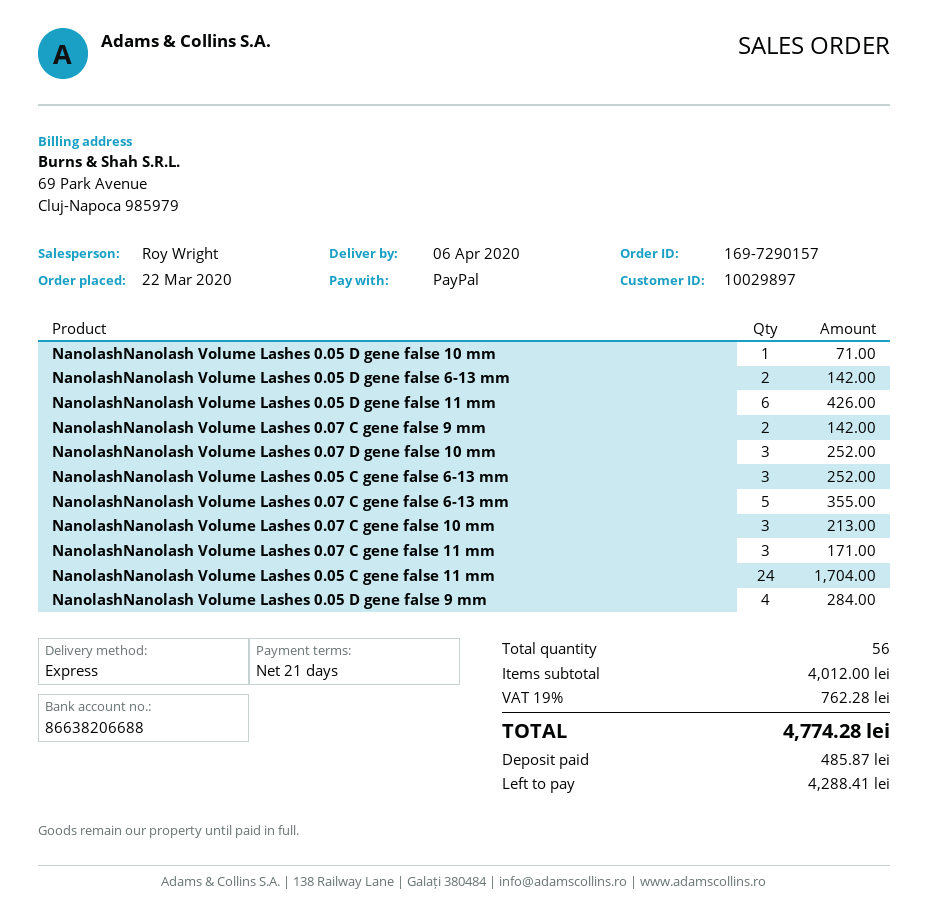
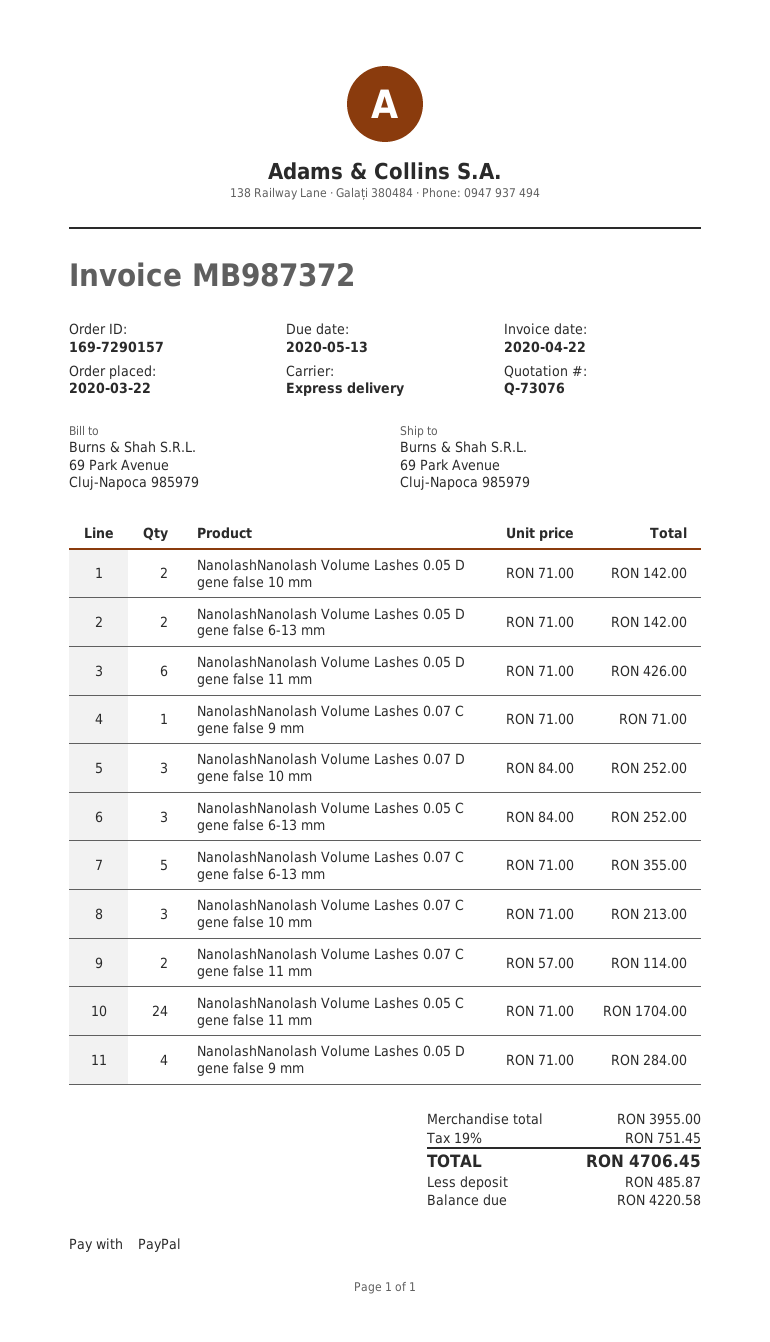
NanolashNanolash Volume Lashes 0.05 D gene false 10 mm: 1 for 71.00 -> 2 for 142.00
NanolashNanolash Volume Lashes 0.07 C gene false 9 mm: 2 for 142.00 -> 1 for 71.00
NanolashNanolash Volume Lashes 0.07 C gene false 11 mm: 3 for 171.00 -> 2 for 114.00
subtotal: 4012.00 -> 3955.00
tax: 19% = 762.28 -> 19% = 751.45
total: 4774.28 -> 4706.45
balance: 4288.41 -> 4220.58

